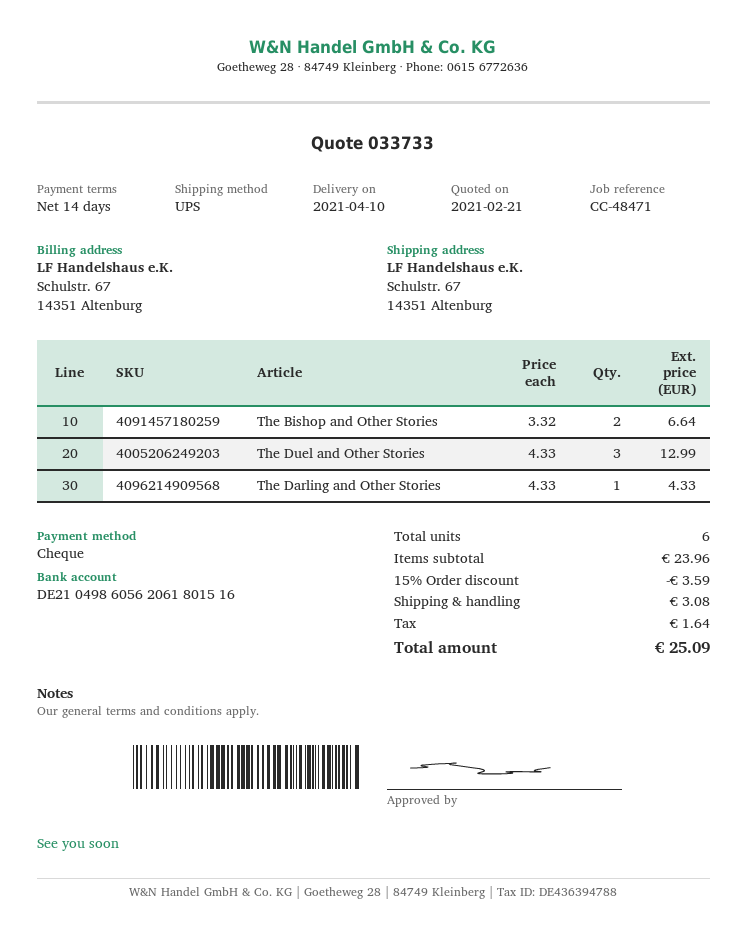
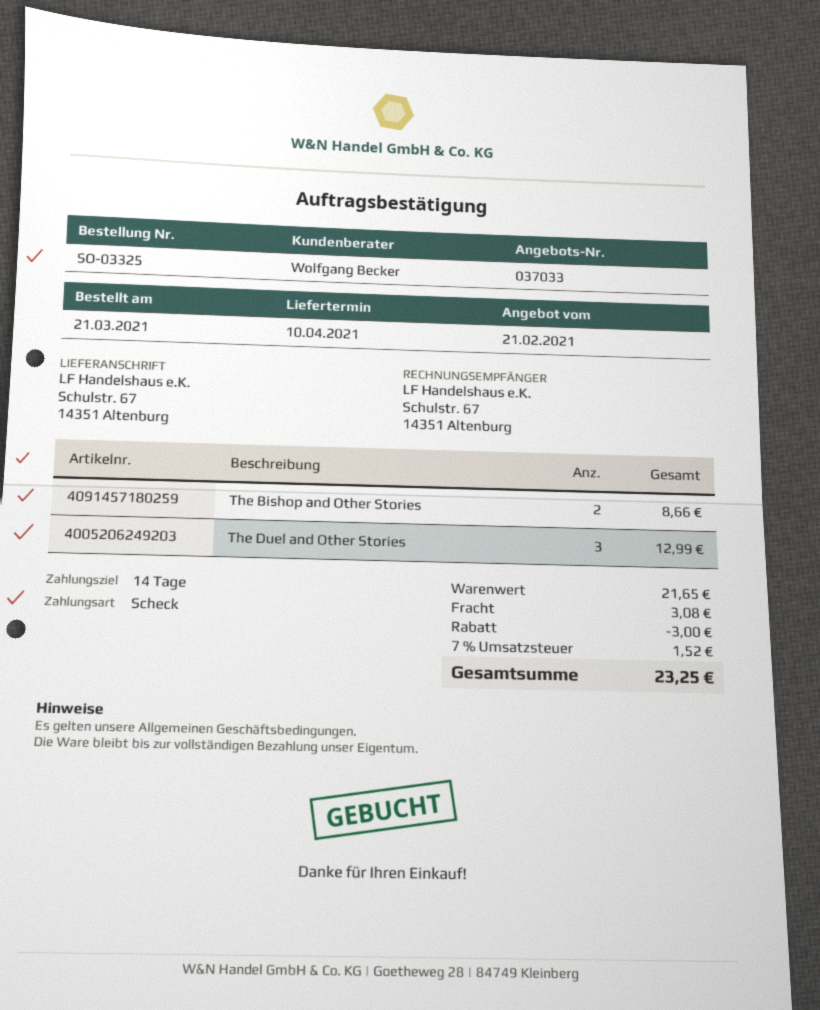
quote number: 033733 -> 037033
The Bishop and Other Stories: 2 for 6.64 -> 2 for 8.66
The Darling and Other Stories: 1 for 4.33 -> none
subtotal: 23.96 -> 21.65
discount: 3.59 -> 3.00
tax: 1.64 -> 1.52
total: 25.09 -> 23.25

